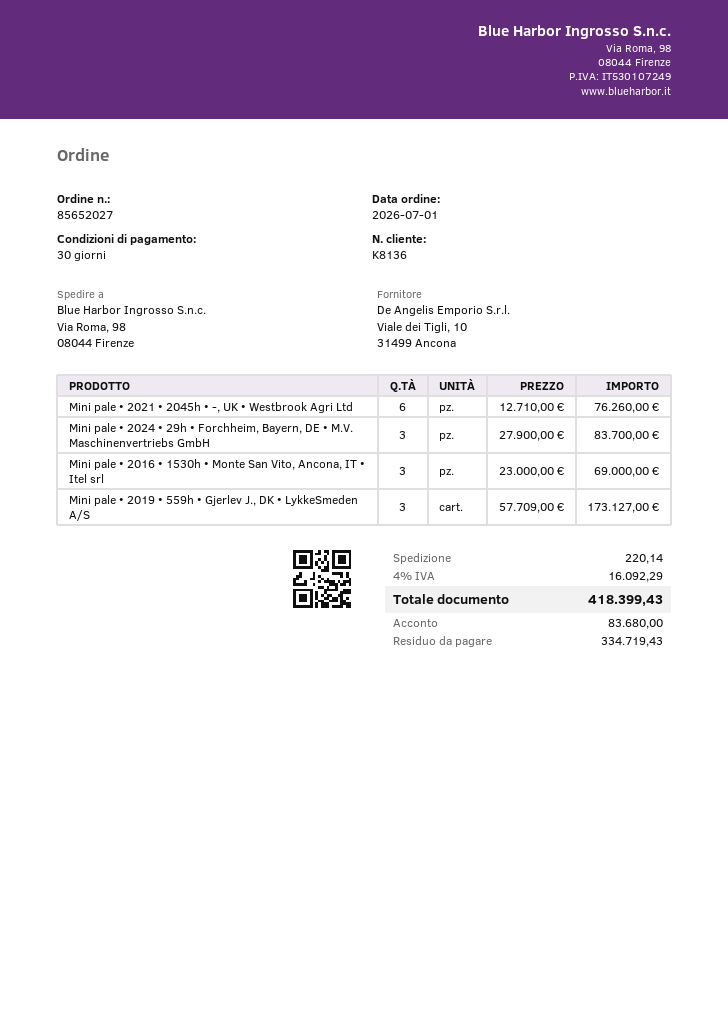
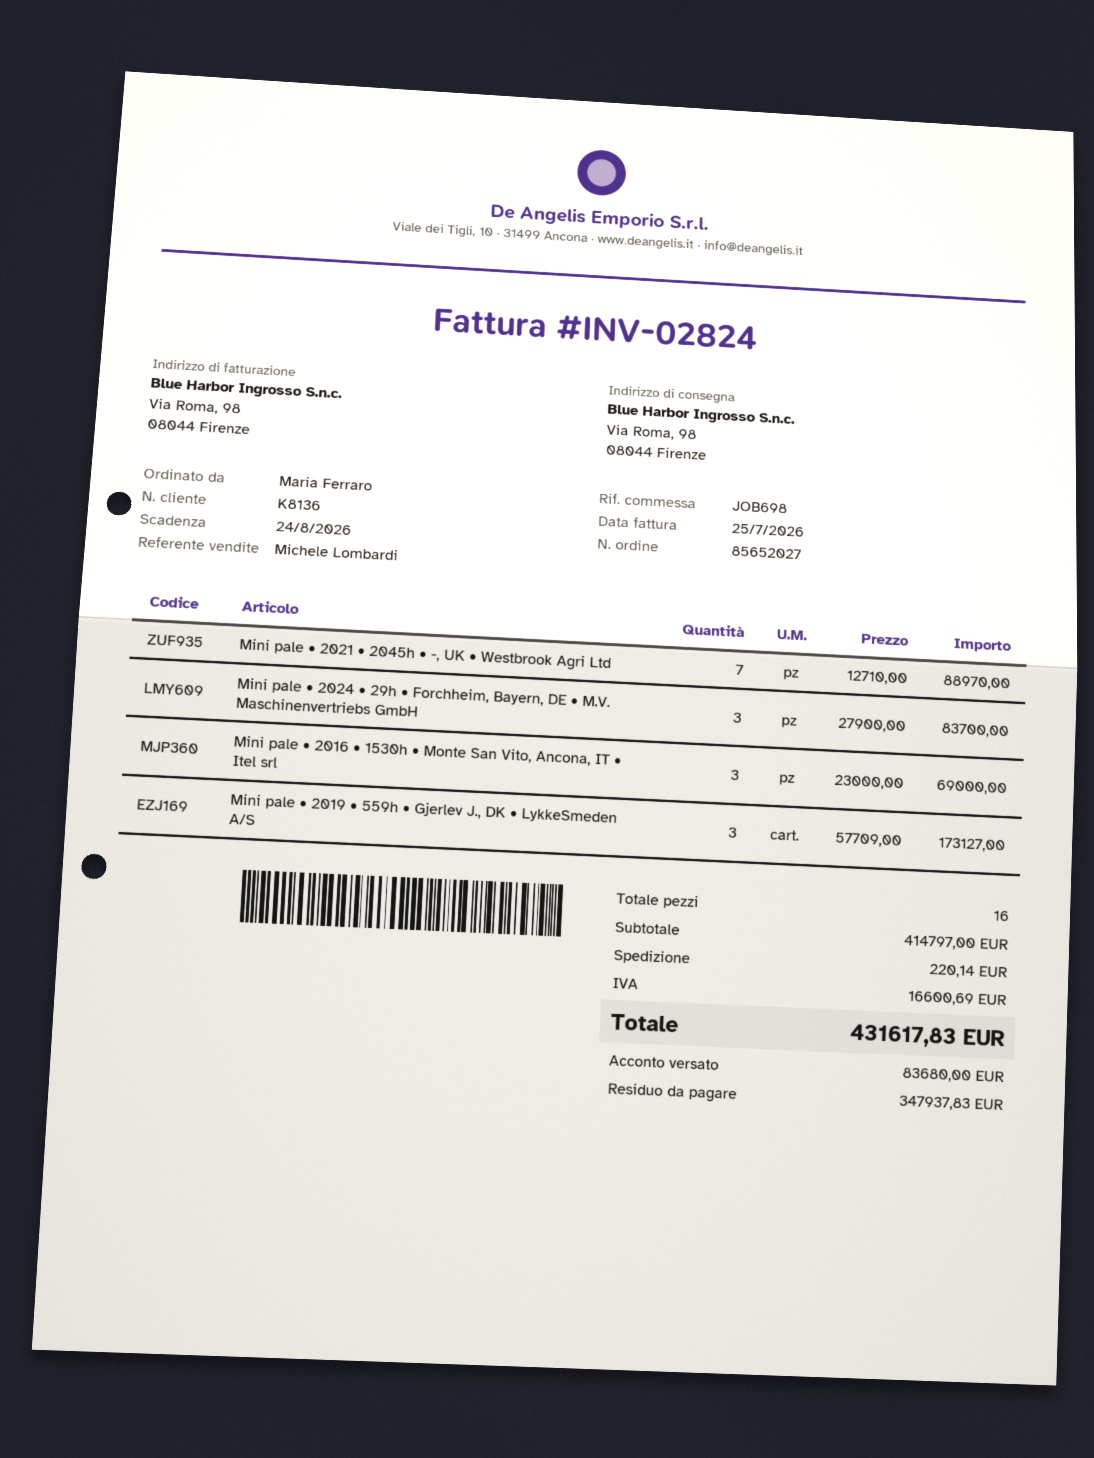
Mini pale • 2021 • 2045h • -, UK • Westbrook Agri Ltd: 6 x 12710.00 = 76260.00 -> 7 x 12710.00 = 88970.00
tax: 16092.29 -> 16600.69
total: 418399.43 -> 431617.83
balance: 334719.43 -> 347937.83

